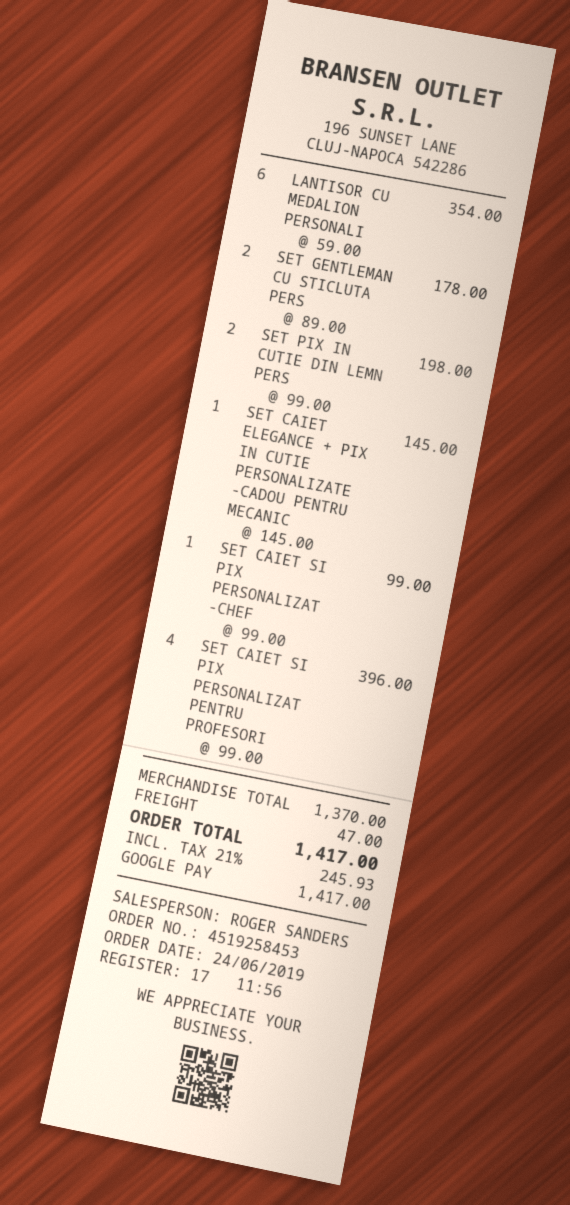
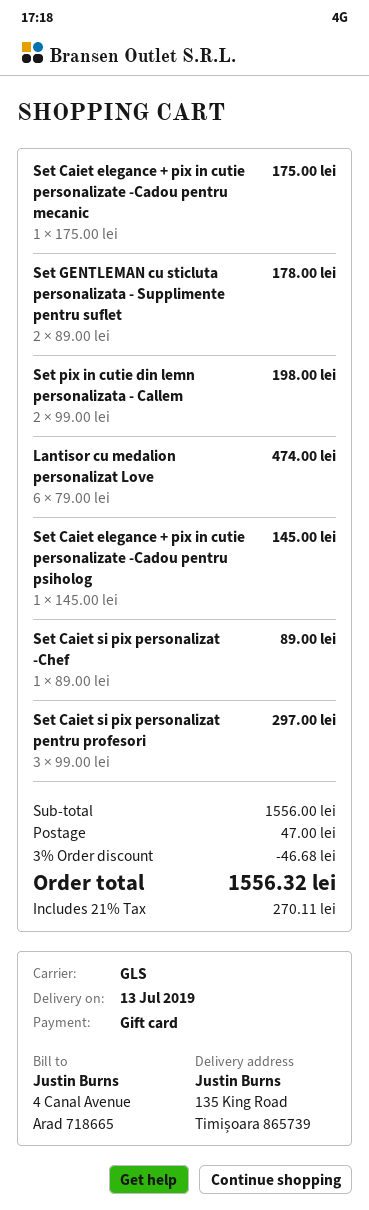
payment method: Google Pay -> gift card
LANTISOR CU MEDALION PERSONALI: 6 x 59.00 = 354.00 -> 6 x 79.00 = 474.00
SET CAIET ELEGANCE + PIX IN CUTIE PERSONALIZATE -CADOU PENTRU MECANIC: 1 x 145.00 = 145.00 -> 1 x 175.00 = 175.00
SET CAIET SI PIX PERSONALIZAT -CHEF: 1 x 99.00 = 99.00 -> 1 x 89.00 = 89.00
SET CAIET SI PIX PERSONALIZAT PENTRU PROFESORI: 4 x 99.00 = 396.00 -> 3 x 99.00 = 297.00
Set Caiet elegance + pix in cutie personalizate -Cadou pentru psiholog: none -> 1 x 145.00 = 145.00
subtotal: 1370.00 -> 1556.00
discount: none -> 3% = 46.68
tax: 21% = 245.93 -> 21% = 270.11
total: 1417.00 -> 1556.32

